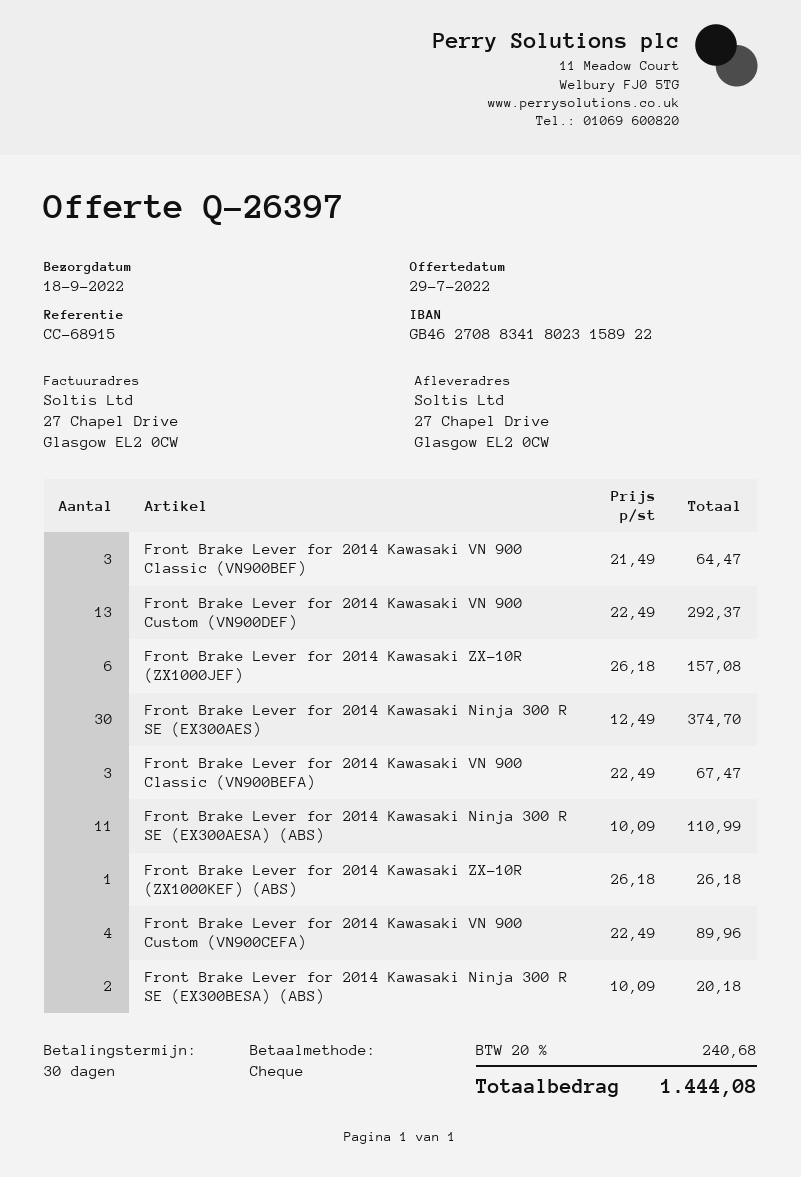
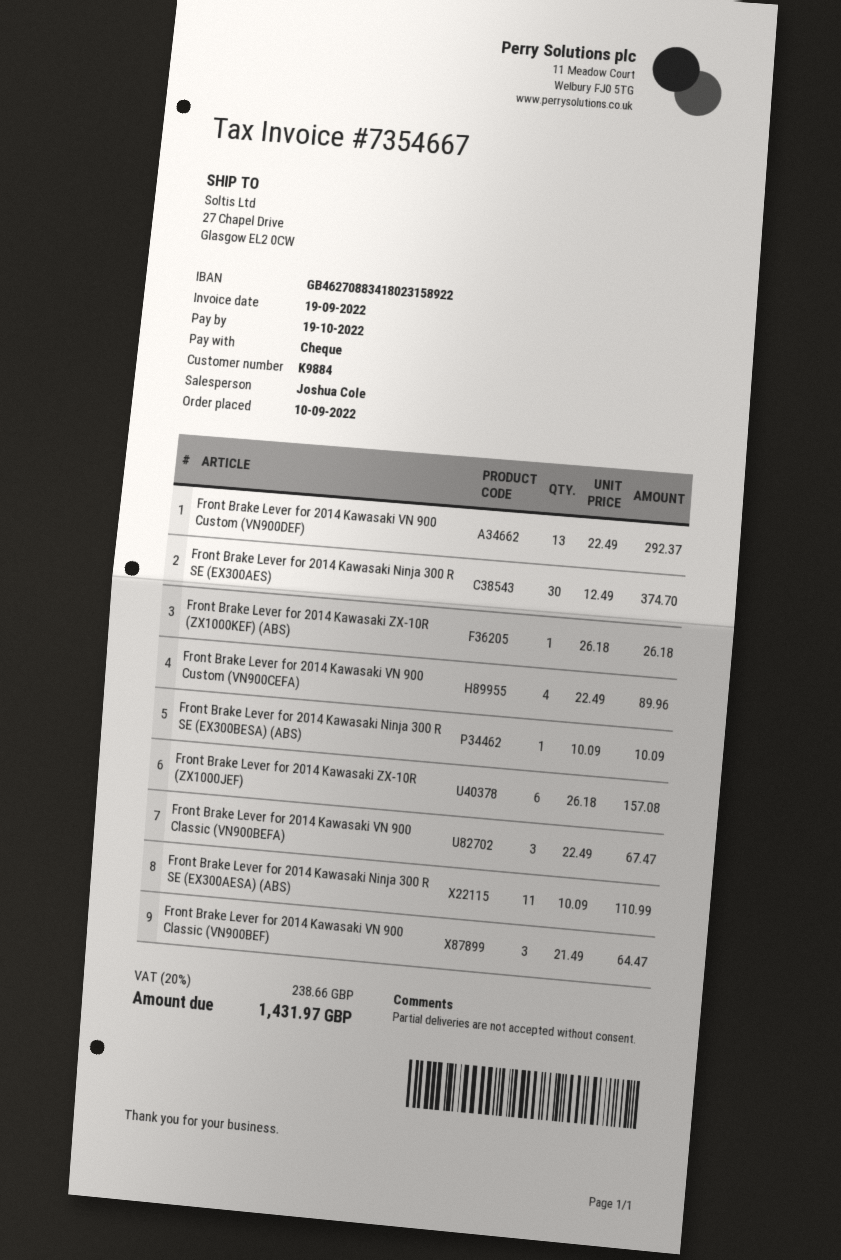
Front Brake Lever for 2014 Kawasaki Ninja 300 R SE (EX300BESA) (ABS): 2 x 10.09 = 20.18 -> 1 x 10.09 = 10.09
tax: 20% = 240.68 -> 20% = 238.66
total: 1444.08 -> 1431.97

